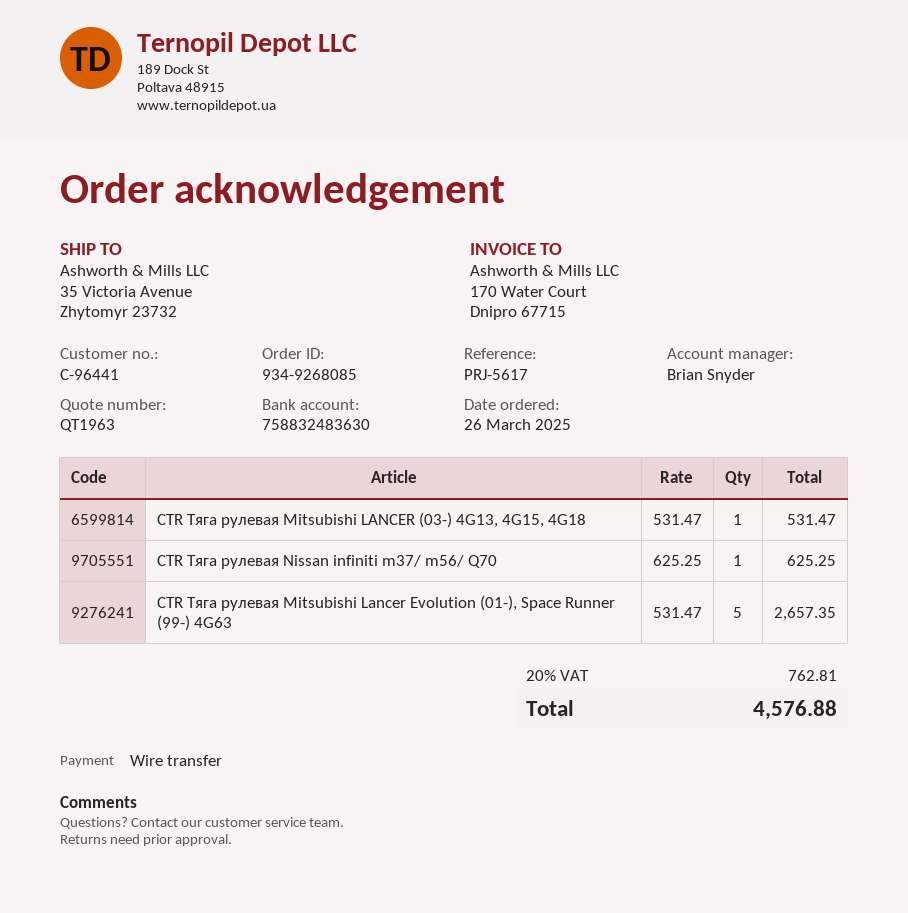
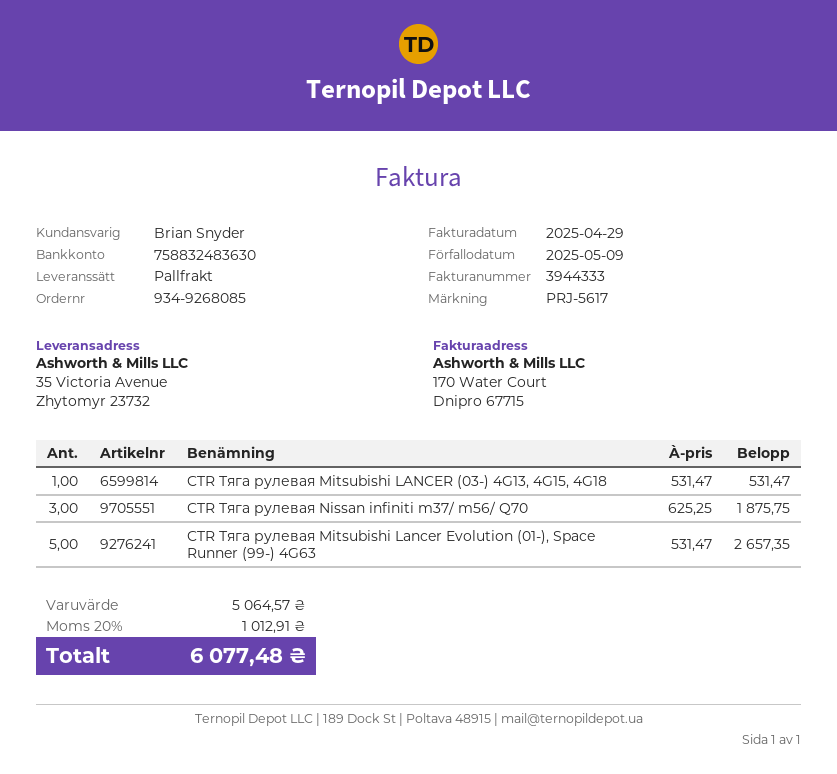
CTR Тяга рулевая Nissan infiniti m37/ m56/ Q70: 1 x 625.25 = 625.25 -> 3 x 625.25 = 1875.75
tax: 20% = 762.81 -> 20% = 1012.91
total: 4576.88 -> 6077.48

